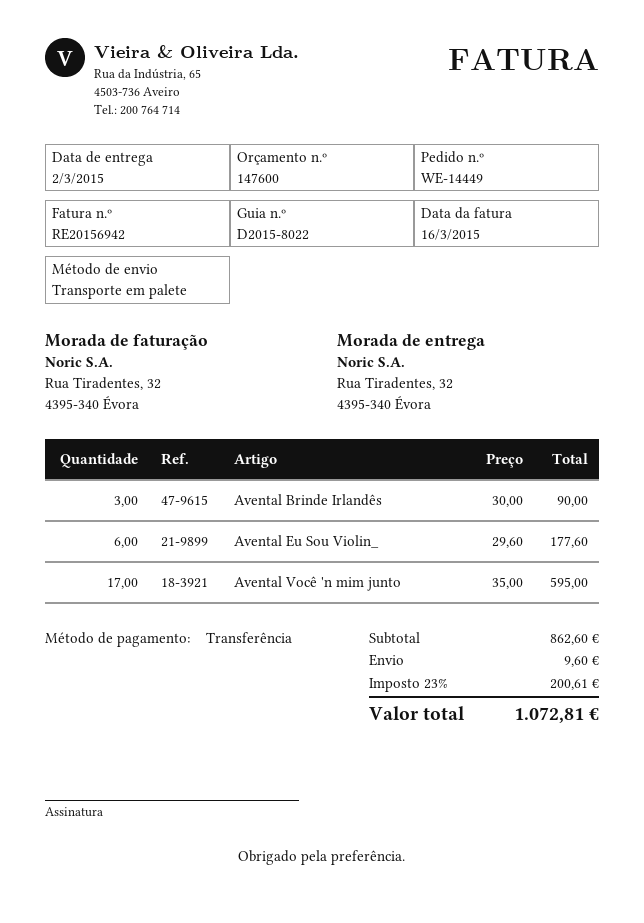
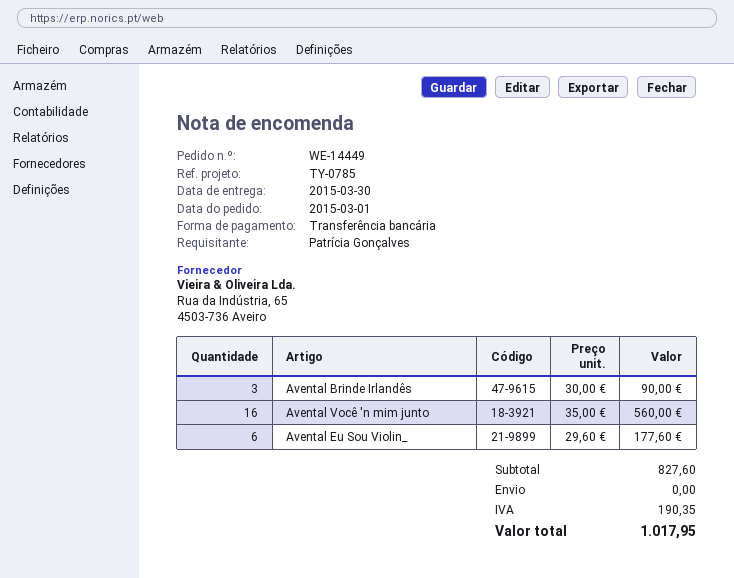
delivery date: 2015-03-02 -> 2015-03-30
Avental Você 'n mim junto: 17 x 35.00 = 595.00 -> 16 x 35.00 = 560.00
subtotal: 862.60 -> 827.60
shipping: 9.60 -> 0.00
tax: 200.61 -> 190.35
total: 1072.81 -> 1017.95

